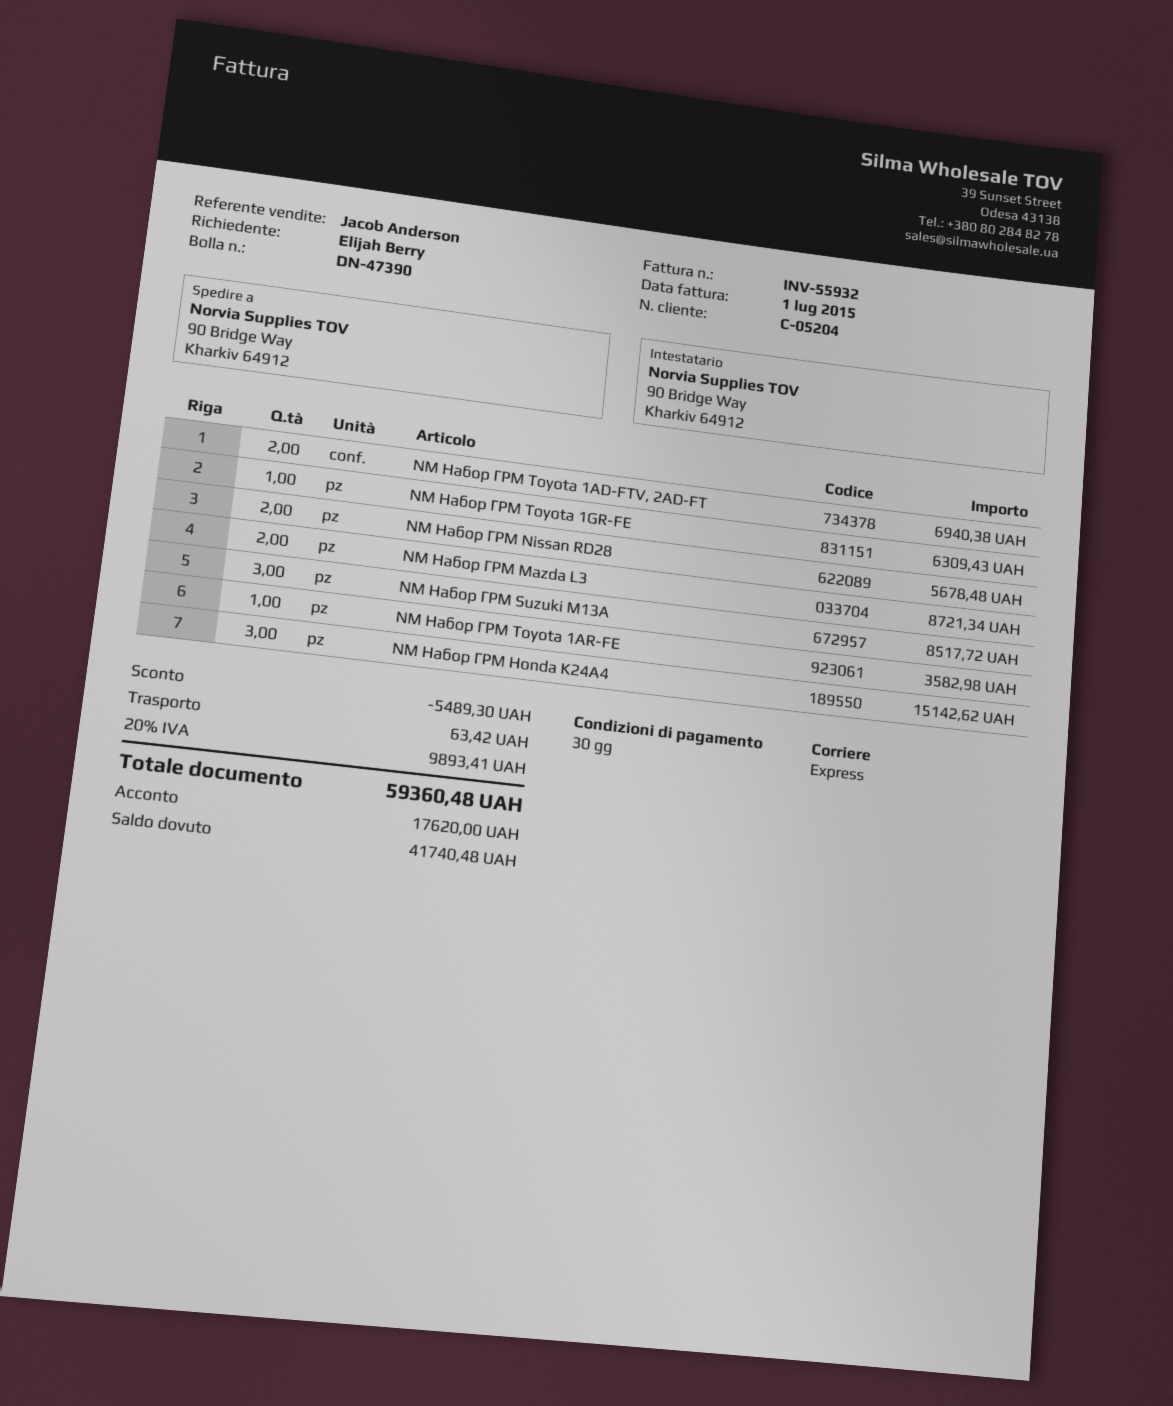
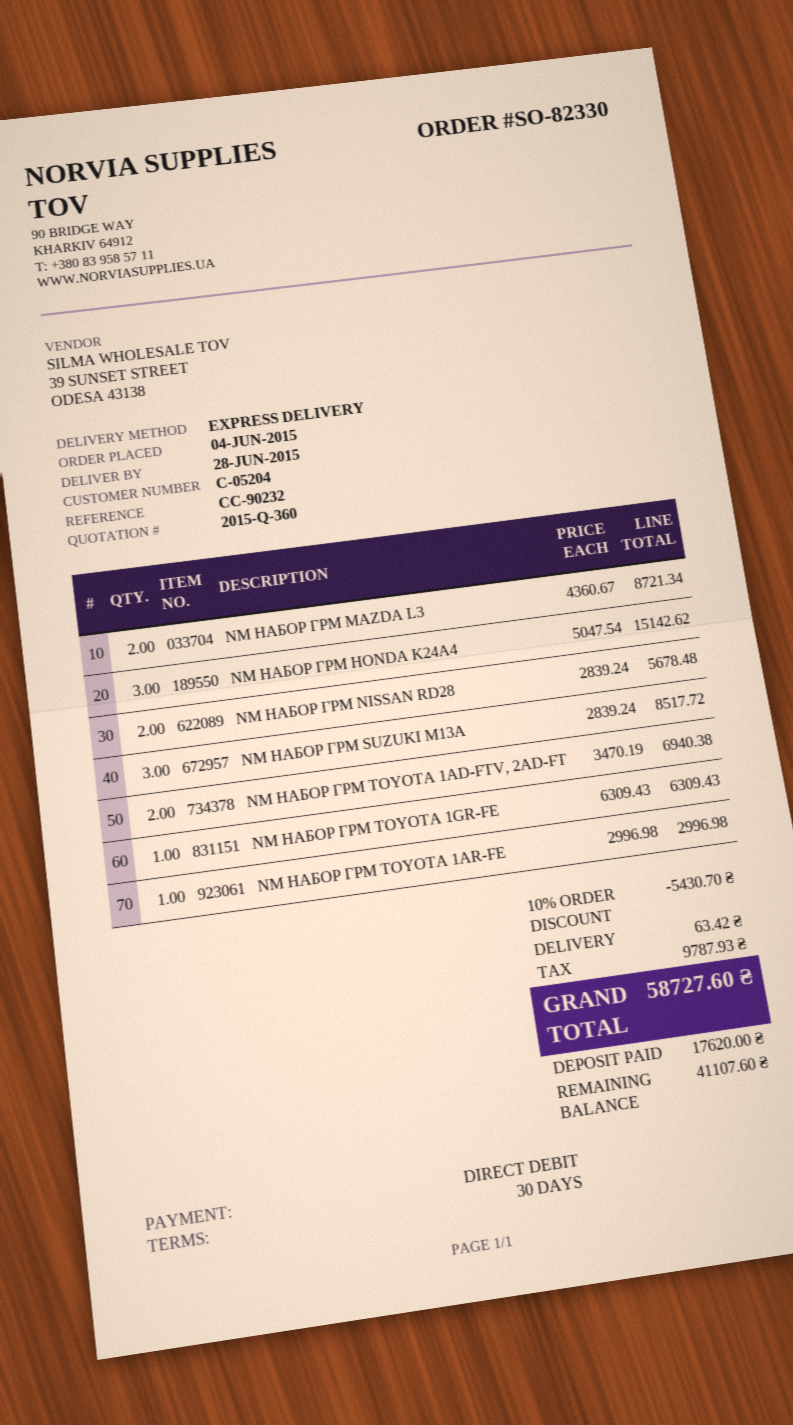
NM Набор ГРМ Toyota 1AR-FE: 1 for 3582.98 -> 1 for 2996.98
discount: 5489.30 -> 5430.70
tax: 9893.41 -> 9787.93
total: 59360.48 -> 58727.60
balance: 41740.48 -> 41107.60

